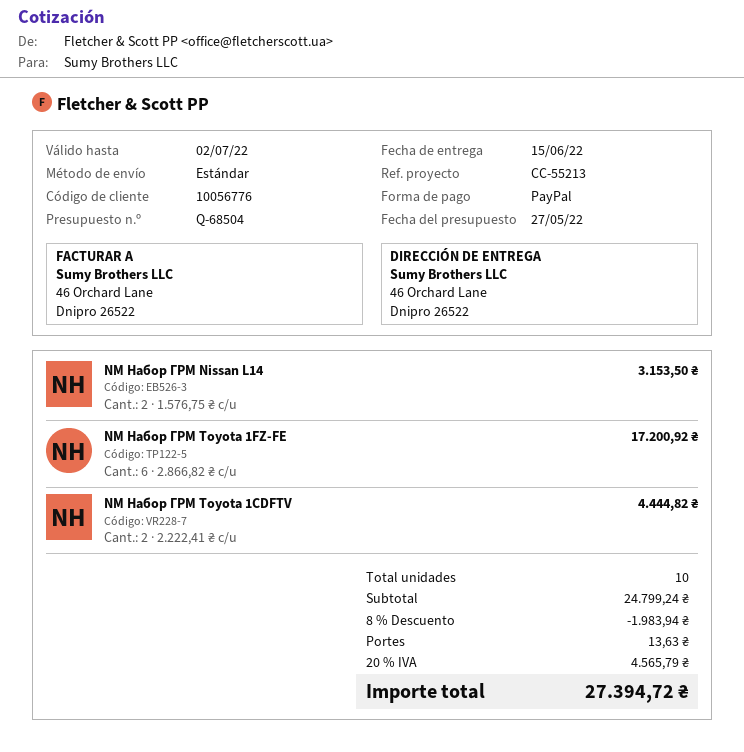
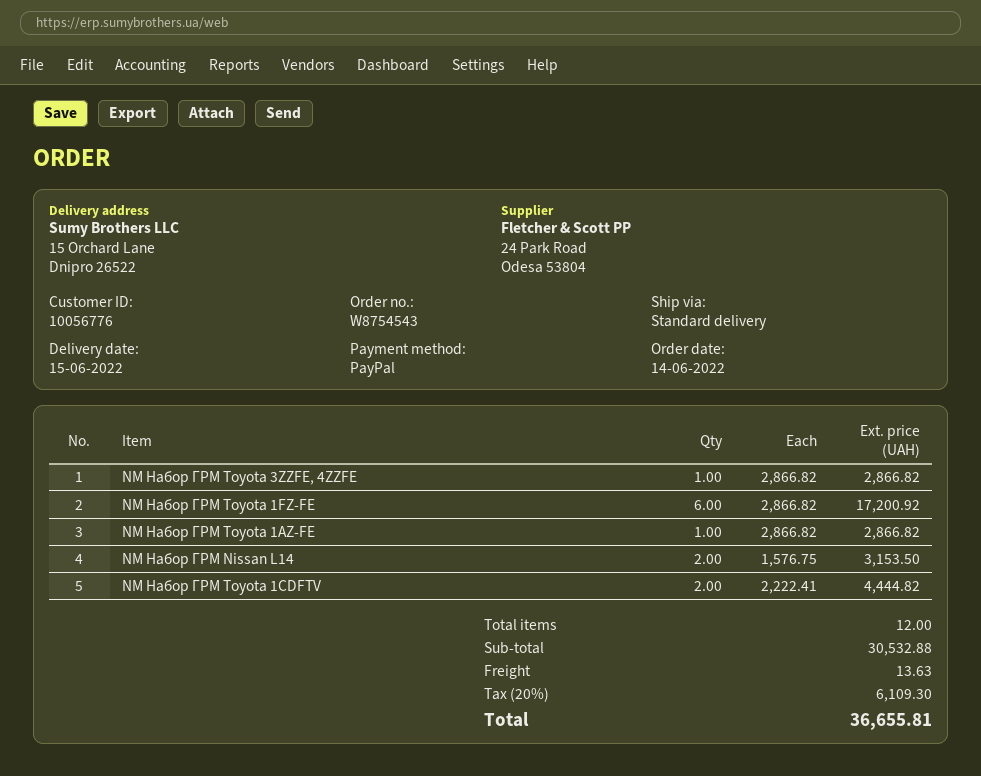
ship to: 46 Orchard Lane, Dnipro 26522 -> 15 Orchard Lane, Dnipro 26522
NM Набор ГРМ Toyota 3ZZFE, 4ZZFE: none -> 1 x 2866.82 = 2866.82
NM Набор ГРМ Toyota 1AZ-FE: none -> 1 x 2866.82 = 2866.82
total quantity: 10 -> 12
subtotal: 24799.24 -> 30532.88
discount: 8% = 1983.94 -> none
tax: 20% = 4565.79 -> 20% = 6109.30
total: 27394.72 -> 36655.81

